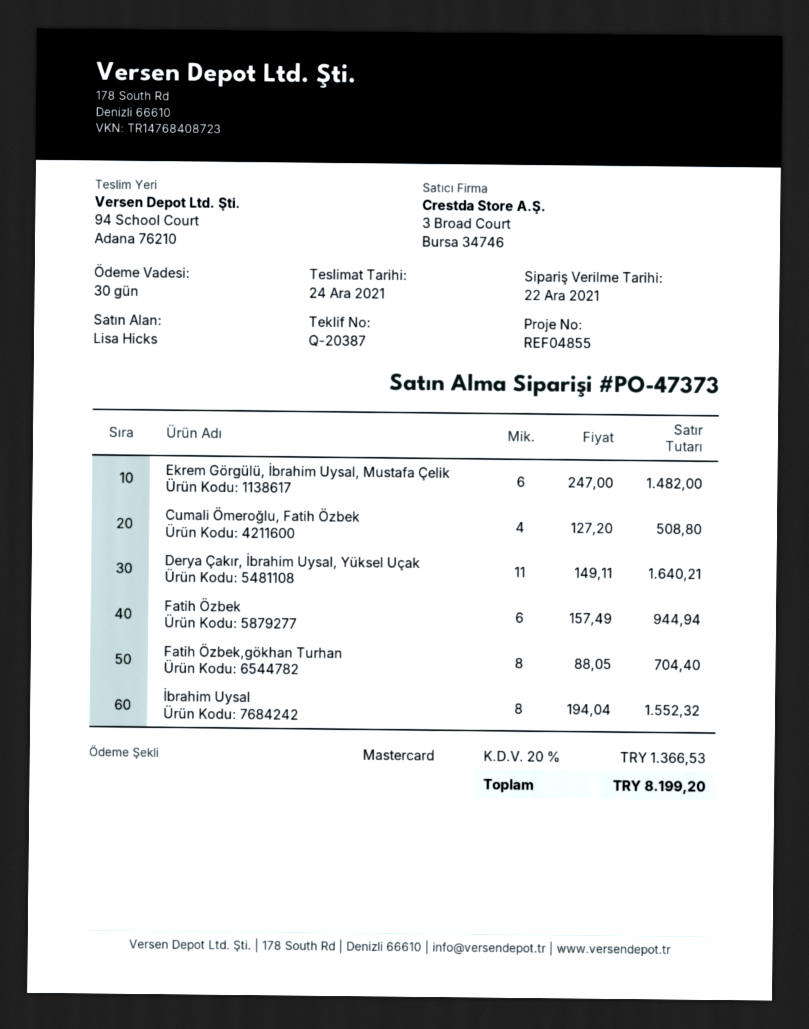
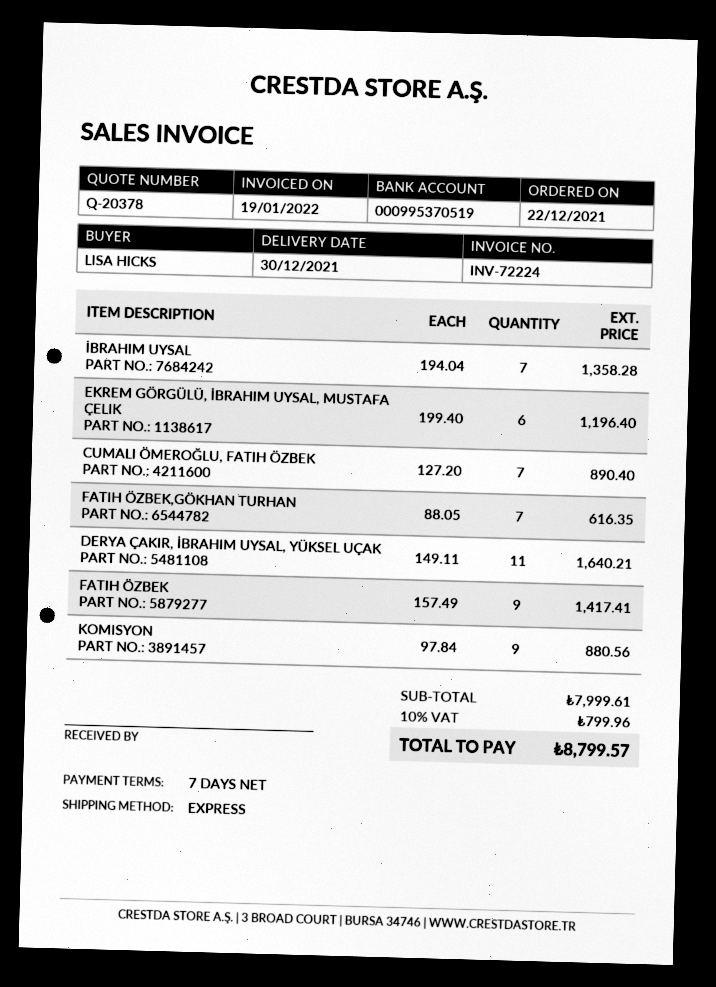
quote number: Q-20387 -> Q-20378
delivery date: 2021-12-24 -> 2021-12-30
payment terms: 30 days -> 7 days
Ekrem Görgülü, İbrahim Uysal, Mustafa Çelik: 6 x 247.00 = 1482.00 -> 6 x 199.40 = 1196.40
Cumali Ömeroğlu, Fatih Özbek: 4 x 127.20 = 508.80 -> 7 x 127.20 = 890.40
Fatih Özbek: 6 x 157.49 = 944.94 -> 9 x 157.49 = 1417.41
Fatih Özbek,gökhan Turhan: 8 x 88.05 = 704.40 -> 7 x 88.05 = 616.35
İbrahim Uysal: 8 x 194.04 = 1552.32 -> 7 x 194.04 = 1358.28
KOMISYON: none -> 9 x 97.84 = 880.56
tax: 20% = 1366.53 -> 10% = 799.96
total: 8199.20 -> 8799.57

